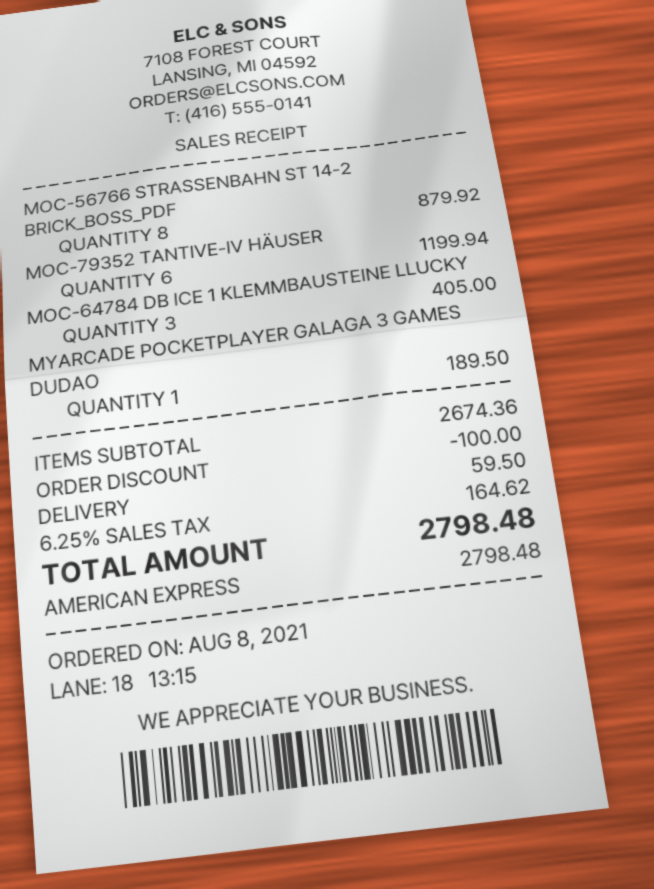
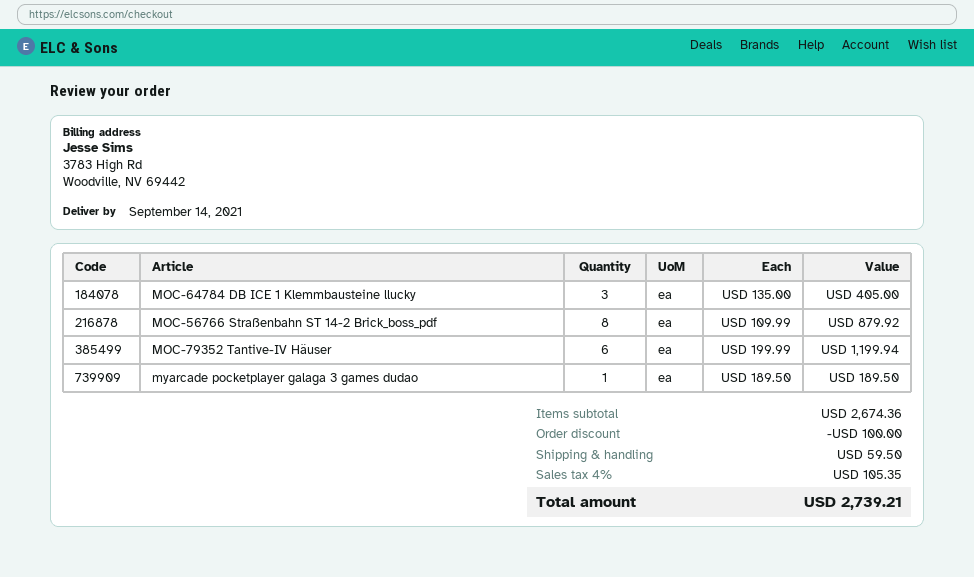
tax: 6.25% = 164.62 -> 4% = 105.35
total: 2798.48 -> 2739.21

